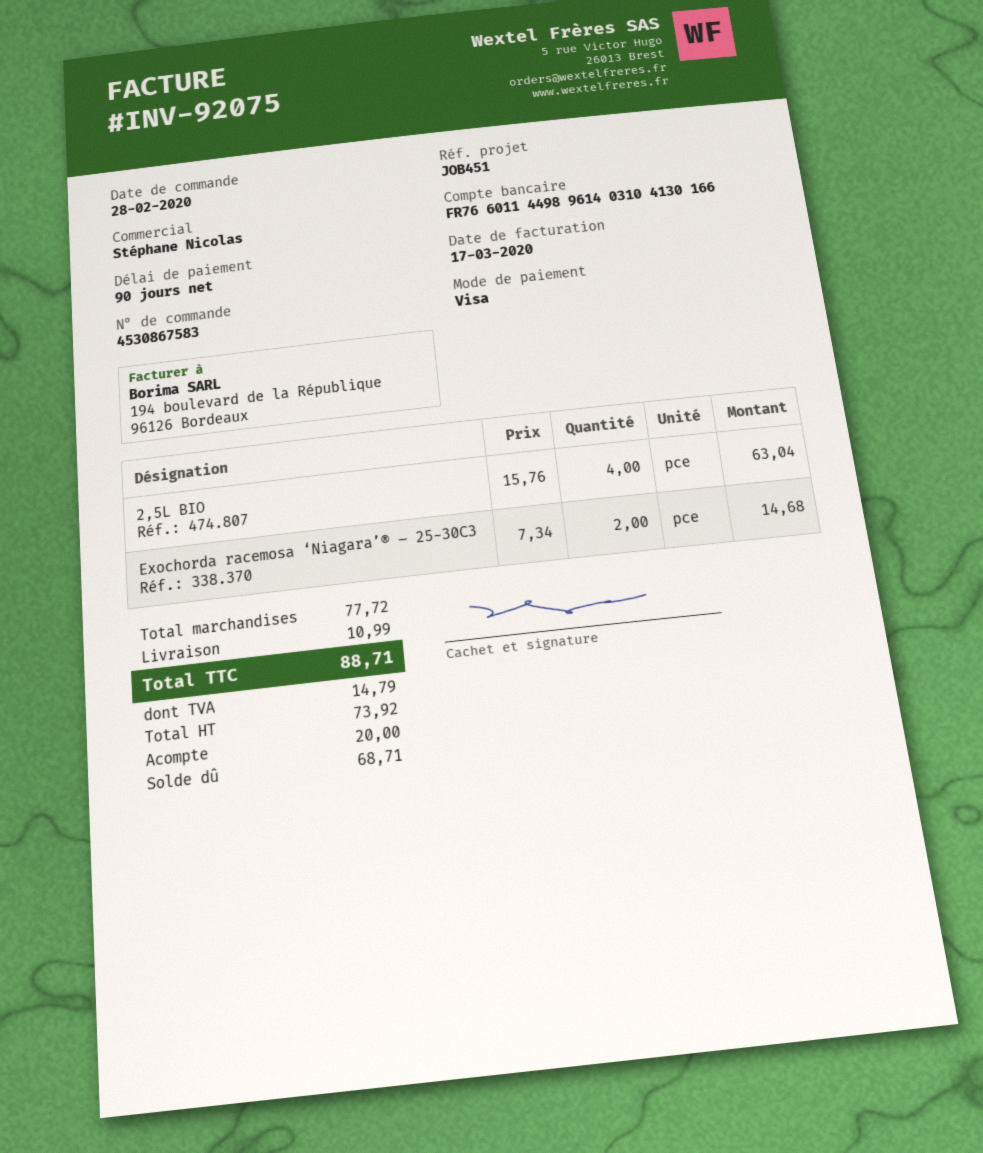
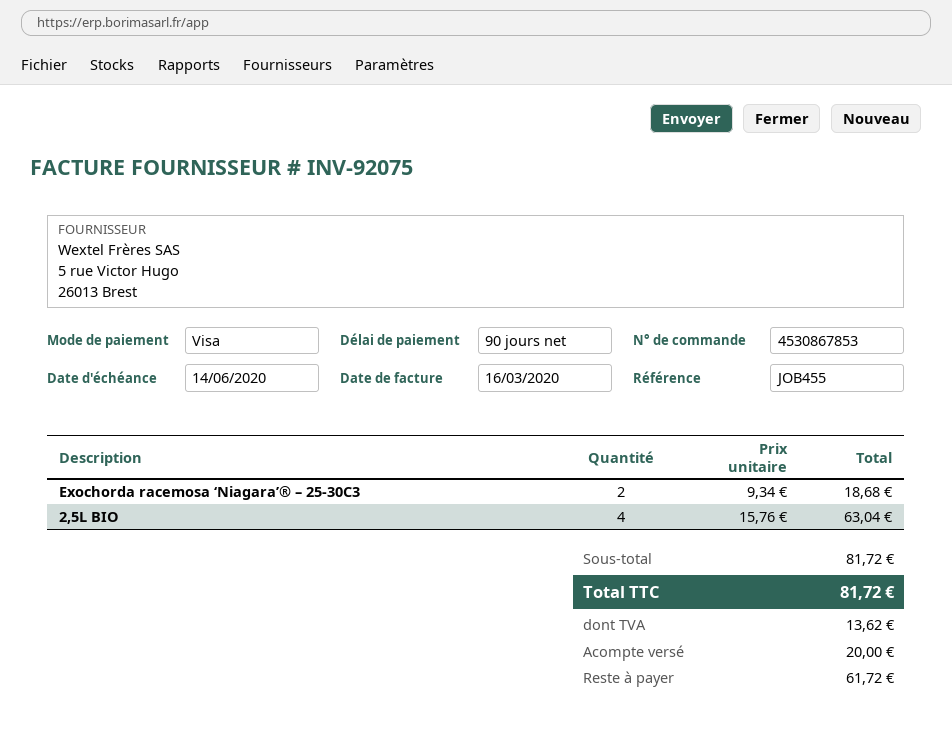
order number: 4530867583 -> 4530867853
invoice date: 2020-03-17 -> 2020-03-16
reference: JOB451 -> JOB455
Exochorda racemosa ‘Niagara’® – 25-30C3: 2 x 7.34 = 14.68 -> 2 x 9.34 = 18.68
subtotal: 77.72 -> 81.72
shipping: 10.99 -> none
tax: 14.79 -> 13.62
total: 88.71 -> 81.72
balance: 68.71 -> 61.72

